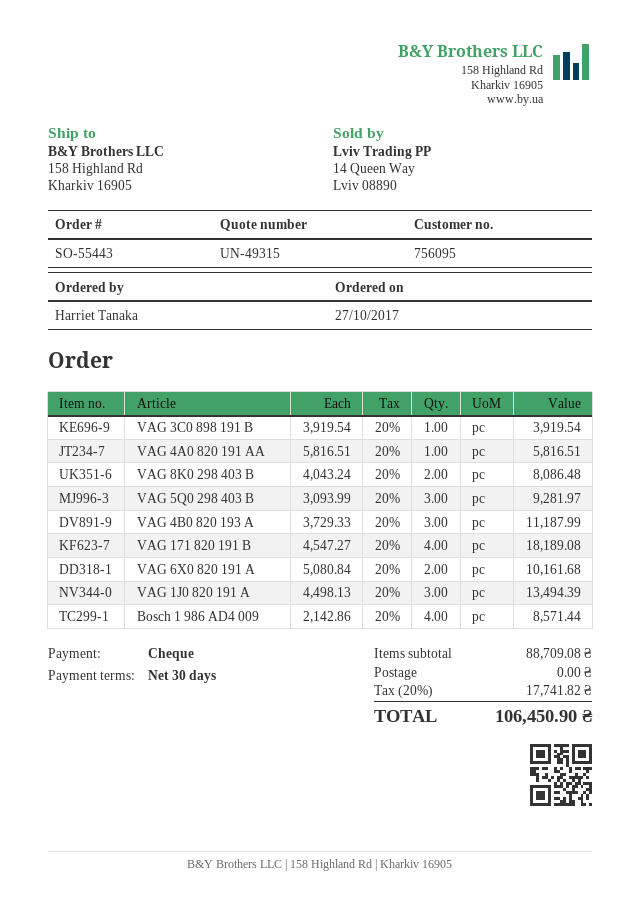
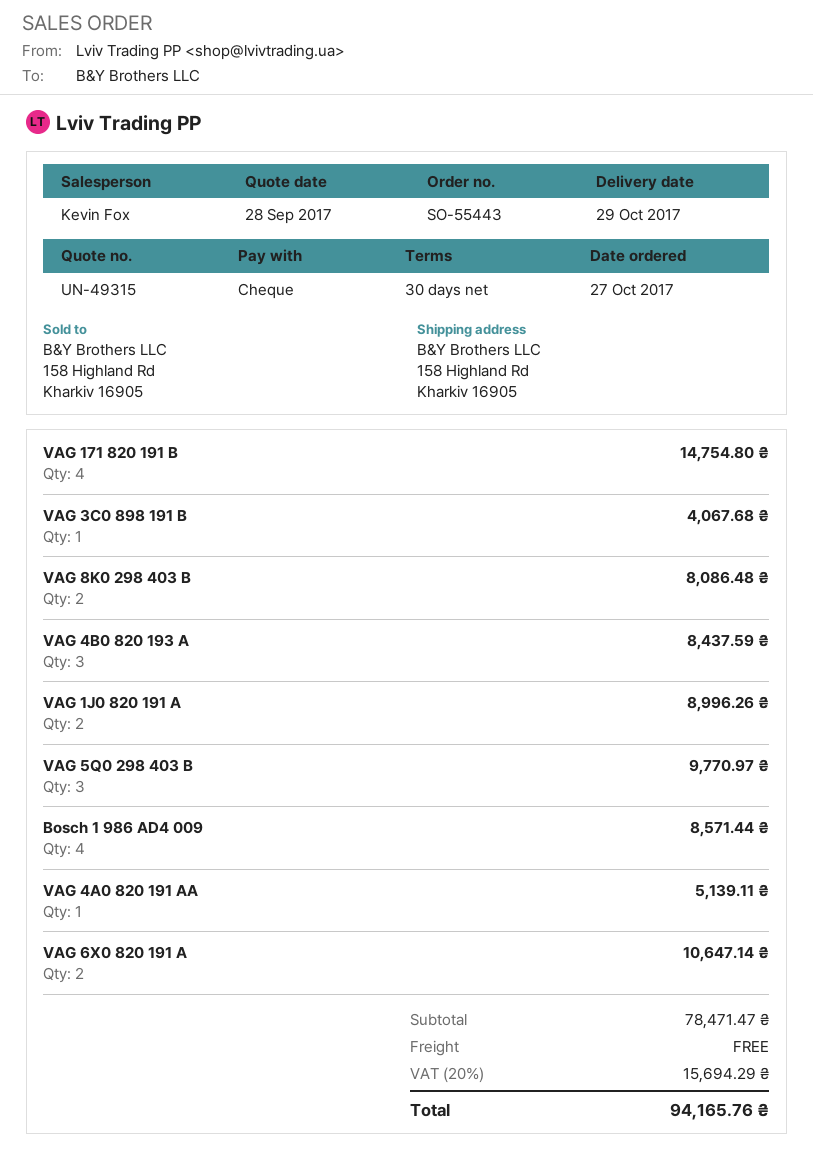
VAG 3C0 898 191 B: 1 for 3919.54 -> 1 for 4067.68
VAG 4A0 820 191 AA: 1 for 5816.51 -> 1 for 5139.11
VAG 5Q0 298 403 B: 3 for 9281.97 -> 3 for 9770.97
VAG 4B0 820 193 A: 3 for 11187.99 -> 3 for 8437.59
VAG 171 820 191 B: 4 for 18189.08 -> 4 for 14754.80
VAG 6X0 820 191 A: 2 for 10161.68 -> 2 for 10647.14
VAG 1J0 820 191 A: 3 for 13494.39 -> 2 for 8996.26
subtotal: 88709.08 -> 78471.47
tax: 20% = 17741.82 -> 20% = 15694.29
total: 106450.90 -> 94165.76

